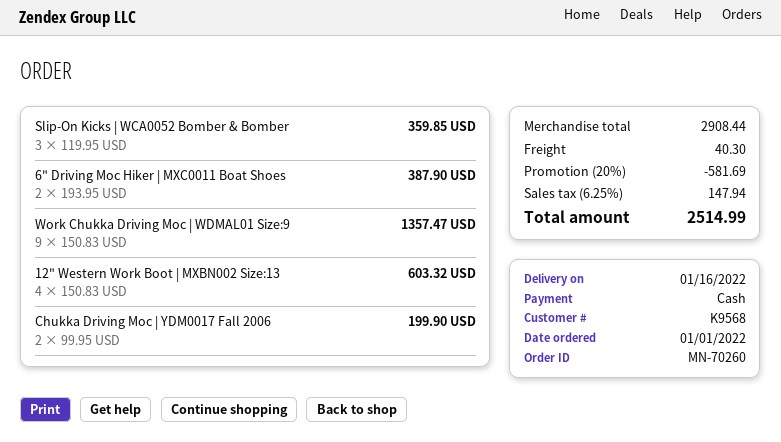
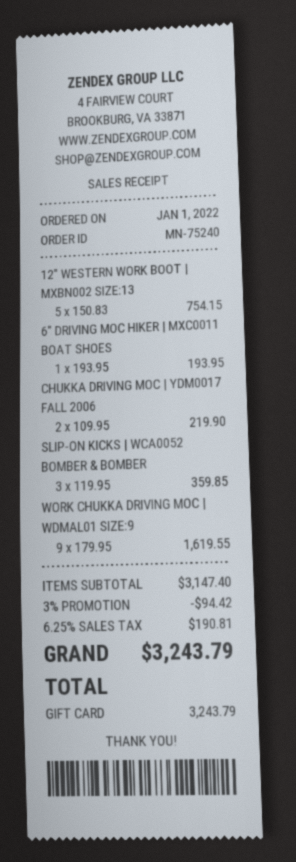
order number: MN-70260 -> MN-75240
payment method: cash -> gift card
6" Driving Moc Hiker | MXC0011 Boat Shoes: 2 x 193.95 = 387.90 -> 1 x 193.95 = 193.95
Work Chukka Driving Moc | WDMAL01 Size:9: 9 x 150.83 = 1357.47 -> 9 x 179.95 = 1619.55
12" Western Work Boot | MXBN002 Size:13: 4 x 150.83 = 603.32 -> 5 x 150.83 = 754.15
Chukka Driving Moc | YDM0017 Fall 2006: 2 x 99.95 = 199.90 -> 2 x 109.95 = 219.90
subtotal: 2908.44 -> 3147.40
discount: 20% = 581.69 -> 3% = 94.42
shipping: 40.30 -> none
tax: 6.25% = 147.94 -> 6.25% = 190.81
total: 2514.99 -> 3243.79

